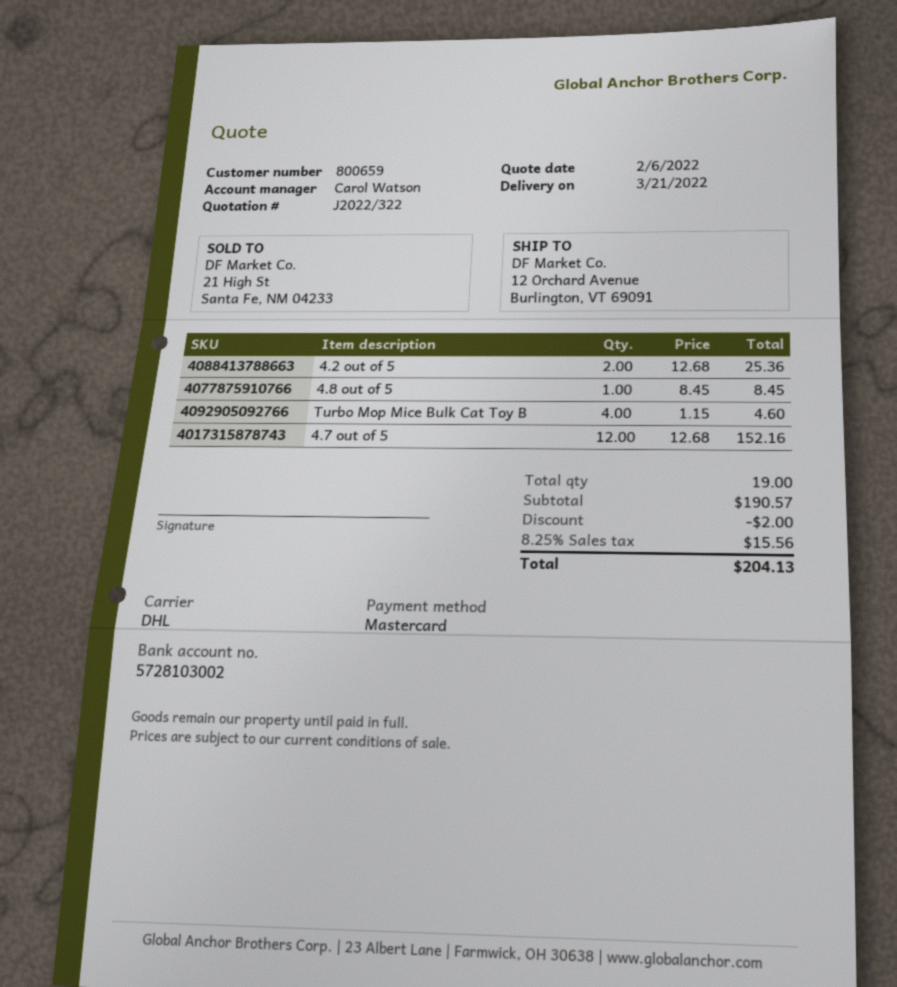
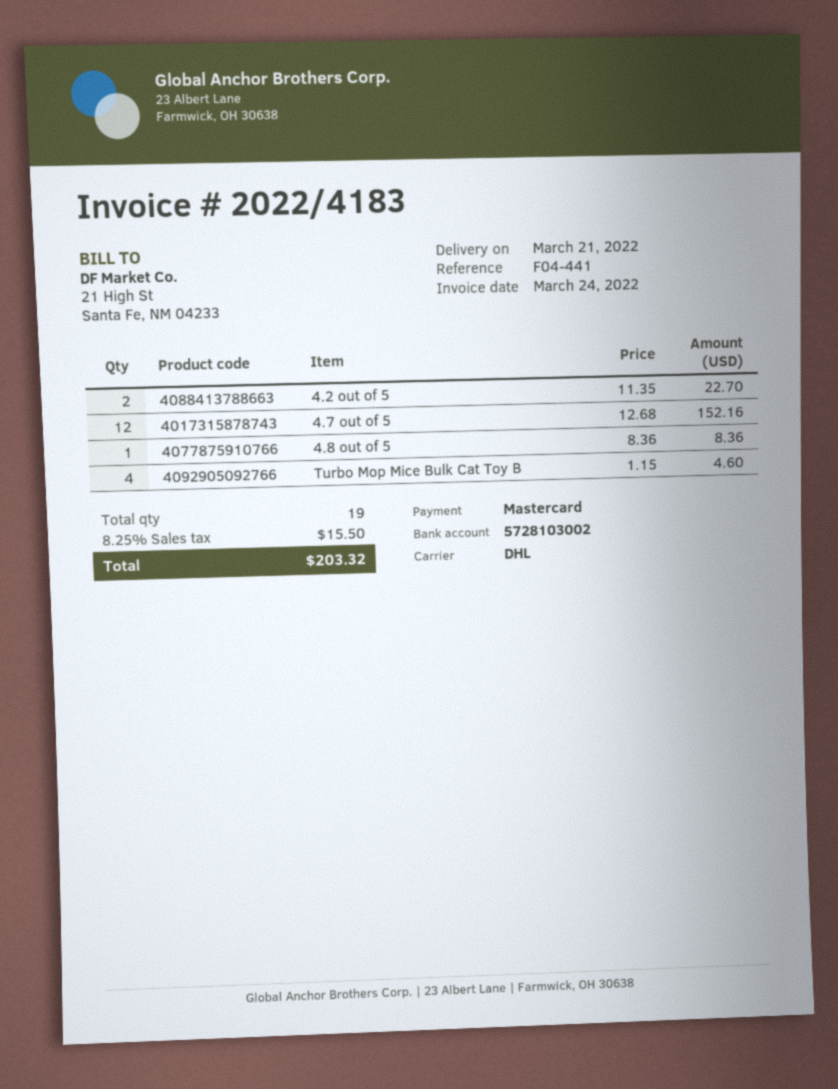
4.2 out of 5: 2 x 12.68 = 25.36 -> 2 x 11.35 = 22.70
4.8 out of 5: 1 x 8.45 = 8.45 -> 1 x 8.36 = 8.36
discount: 2.00 -> none
tax: 8.25% = 15.56 -> 8.25% = 15.50
total: 204.13 -> 203.32

